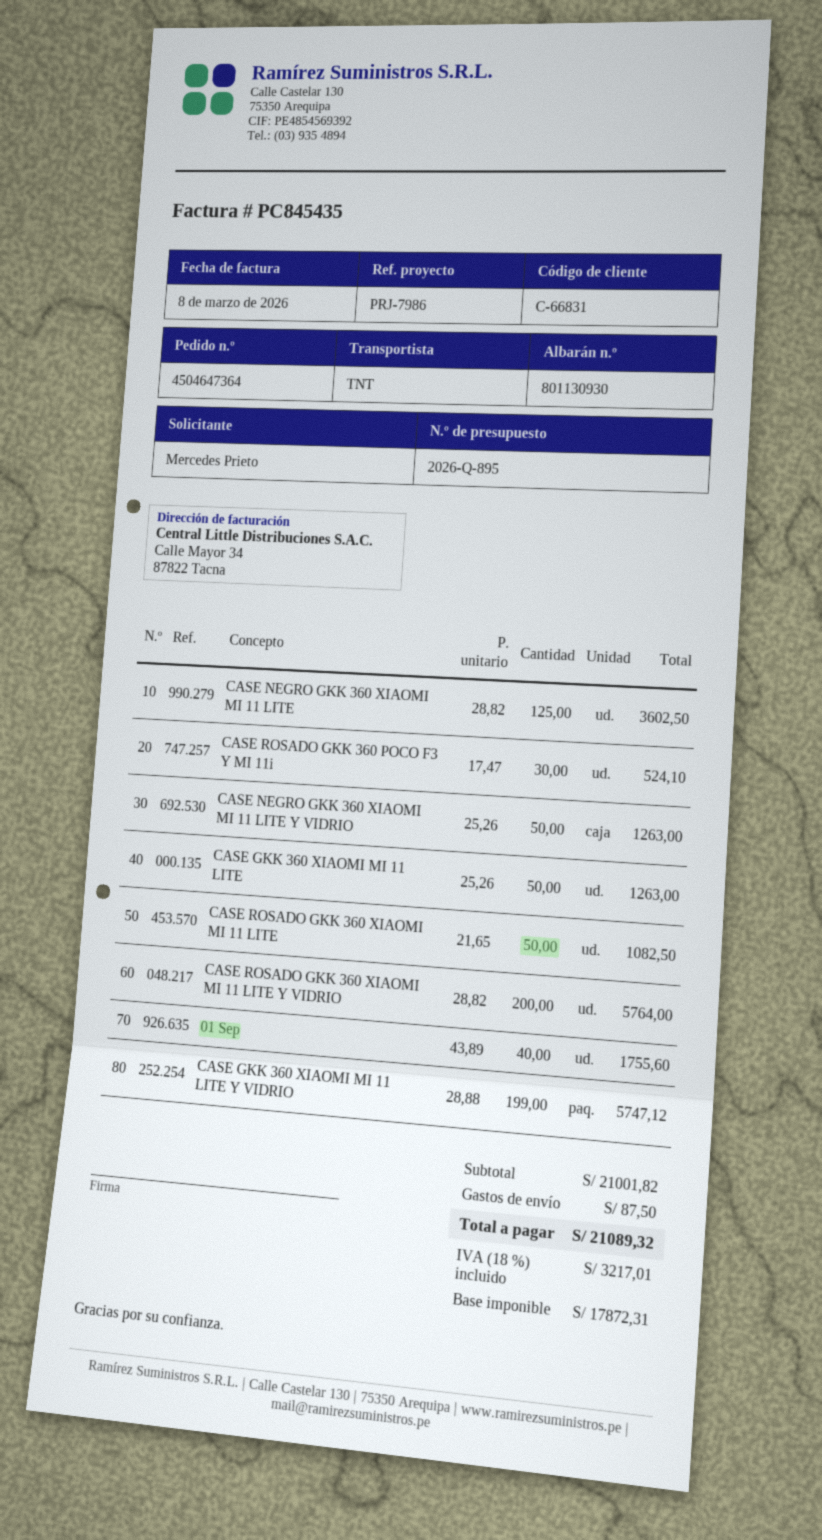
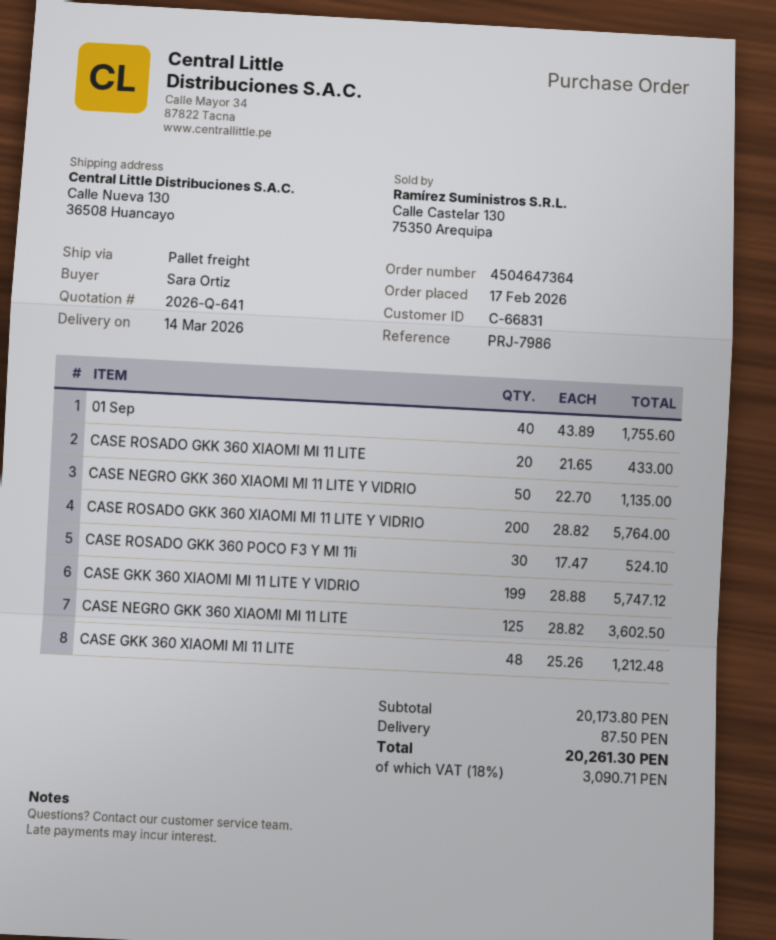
quote number: 2026-Q-895 -> 2026-Q-641
ordered by: Mercedes Prieto -> Sara Ortiz
shipping method: TNT -> pallet freight
CASE NEGRO GKK 360 XIAOMI MI 11 LITE Y VIDRIO: 50 x 25.26 = 1263.00 -> 50 x 22.70 = 1135.00
CASE GKK 360 XIAOMI MI 11 LITE: 50 x 25.26 = 1263.00 -> 48 x 25.26 = 1212.48
CASE ROSADO GKK 360 XIAOMI MI 11 LITE: 50 x 21.65 = 1082.50 -> 20 x 21.65 = 433.00
subtotal: 21001.82 -> 20173.80
tax: 18% = 3217.01 -> 18% = 3090.71
total: 21089.32 -> 20261.30

